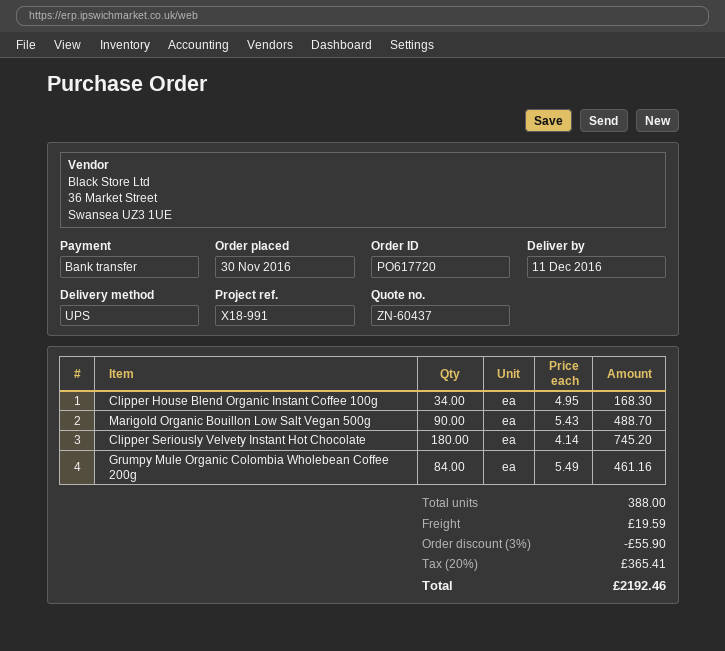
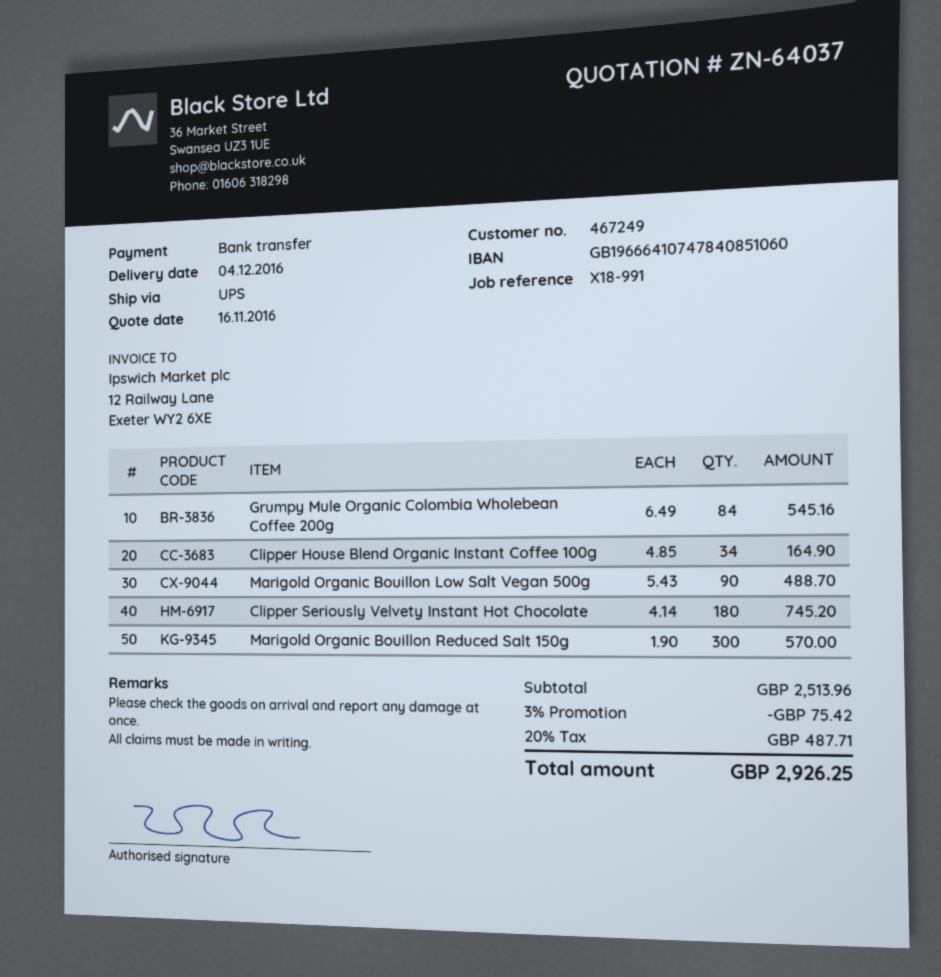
quote number: ZN-60437 -> ZN-64037
delivery date: 2016-12-11 -> 2016-12-04
Clipper House Blend Organic Instant Coffee 100g: 34 x 4.95 = 168.30 -> 34 x 4.85 = 164.90
Grumpy Mule Organic Colombia Wholebean Coffee 200g: 84 x 5.49 = 461.16 -> 84 x 6.49 = 545.16
Marigold Organic Bouillon Reduced Salt 150g: none -> 300 x 1.90 = 570.00
discount: 3% = 55.90 -> 3% = 75.42
shipping: 19.59 -> none
tax: 20% = 365.41 -> 20% = 487.71
total: 2192.46 -> 2926.25

